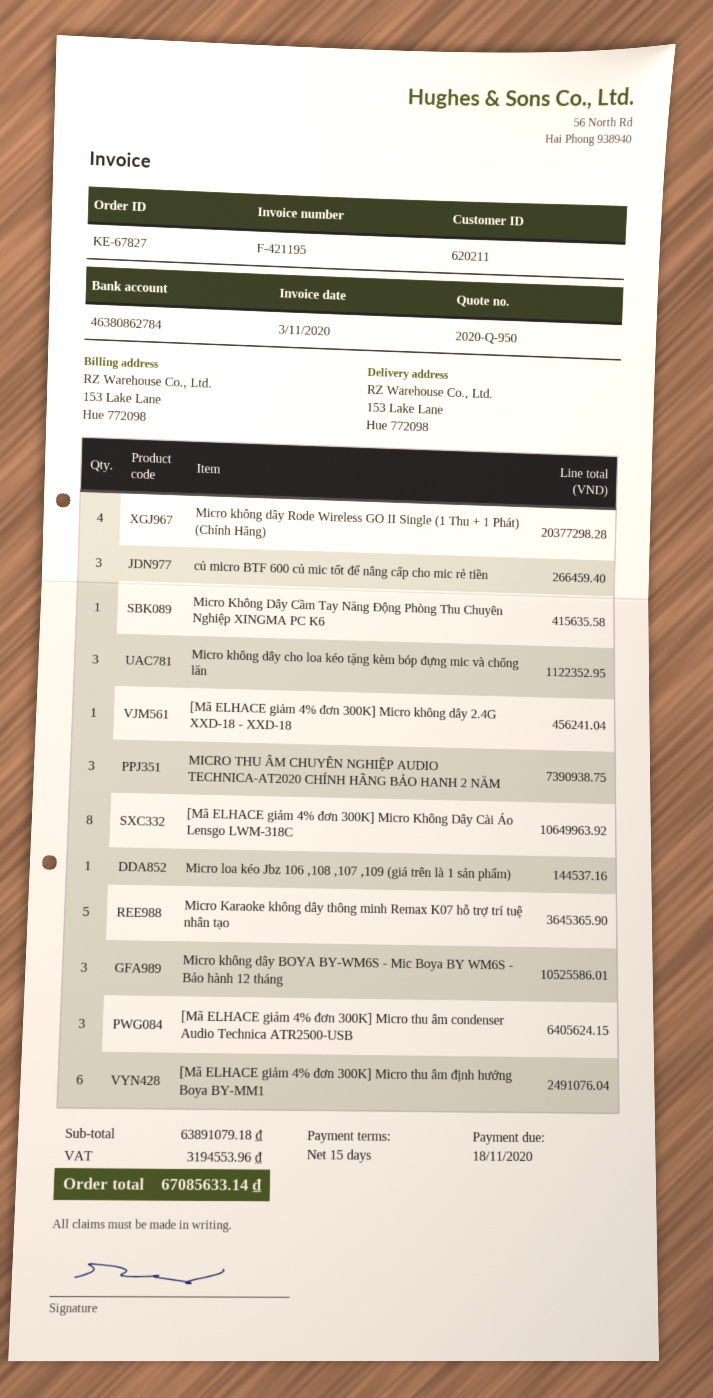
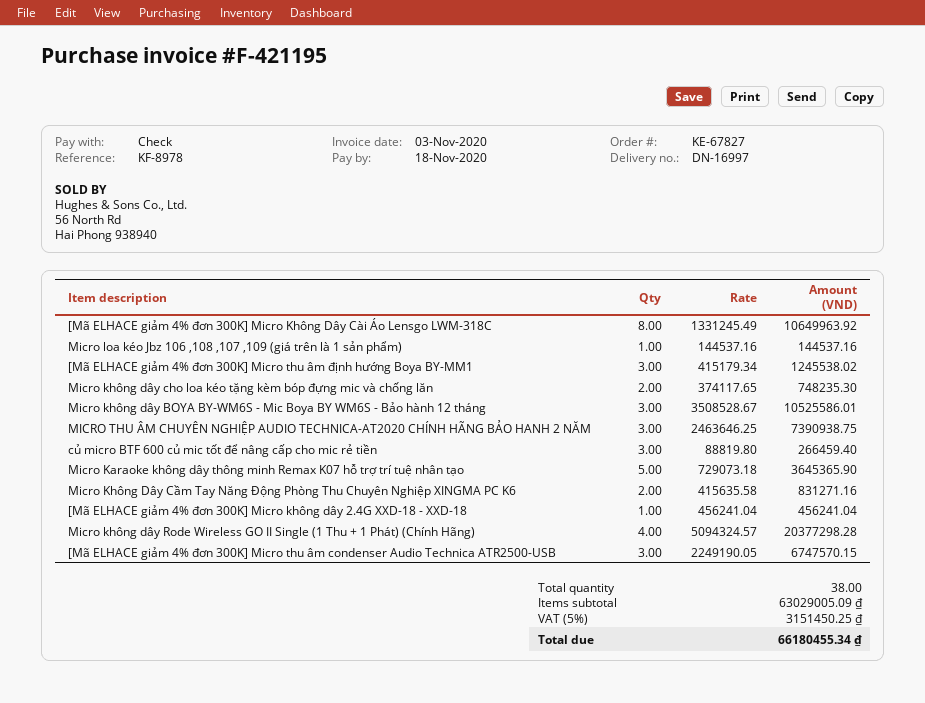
Micro Không Dây Cầm Tay Năng Động Phòng Thu Chuyên Nghiệp XINGMA PC K6: 1 for 415635.58 -> 2 for 831271.16
Micro không dây cho loa kéo tặng kèm bóp đựng mic và chống lăn: 3 for 1122352.95 -> 2 for 748235.30
[Mã ELHACE giảm 4% đơn 300K] Micro thu âm condenser Audio Technica ATR2500-USB: 3 for 6405624.15 -> 3 for 6747570.15
[Mã ELHACE giảm 4% đơn 300K] Micro thu âm định hướng Boya BY-MM1: 6 for 2491076.04 -> 3 for 1245538.02
subtotal: 63891079.18 -> 63029005.09
tax: 3194553.96 -> 3151450.25
total: 67085633.14 -> 66180455.34

